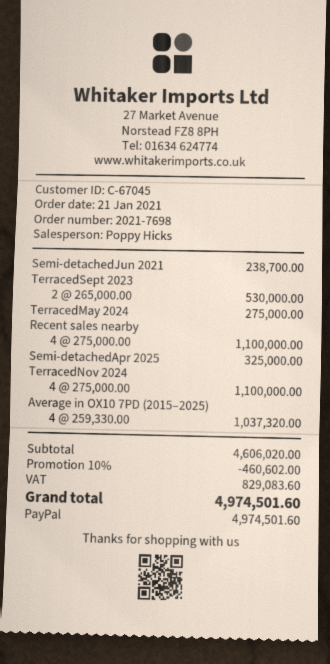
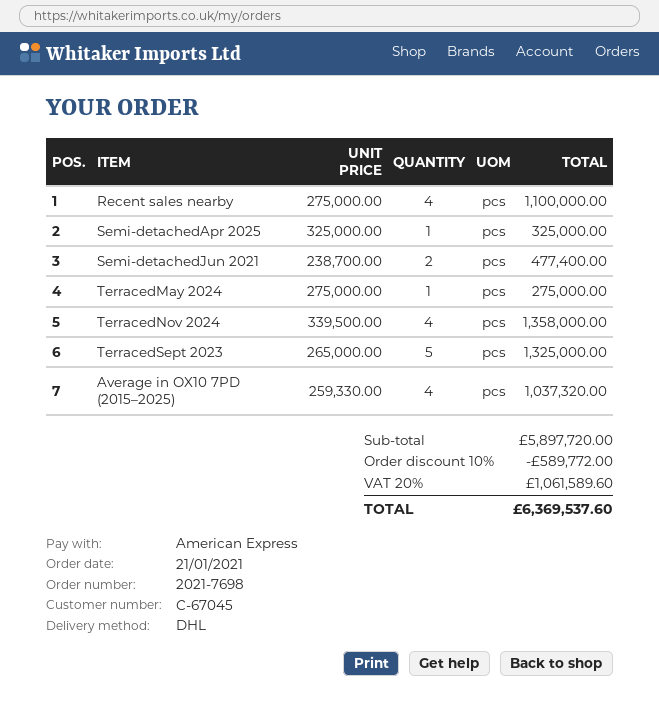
payment method: PayPal -> American Express
Semi-detachedJun 2021: 1 x 238700.00 = 238700.00 -> 2 x 238700.00 = 477400.00
TerracedSept 2023: 2 x 265000.00 = 530000.00 -> 5 x 265000.00 = 1325000.00
TerracedNov 2024: 4 x 275000.00 = 1100000.00 -> 4 x 339500.00 = 1358000.00
subtotal: 4606020.00 -> 5897720.00
discount: 10% = 460602.00 -> 10% = 589772.00
tax: 829083.60 -> 1061589.60
total: 4974501.60 -> 6369537.60

